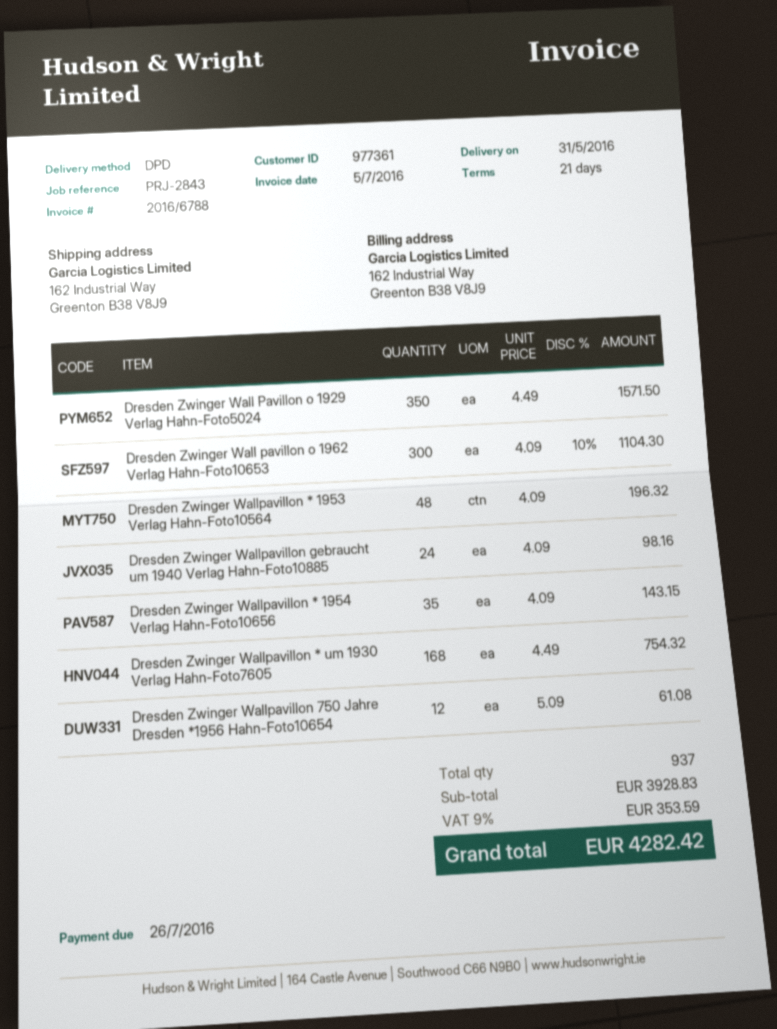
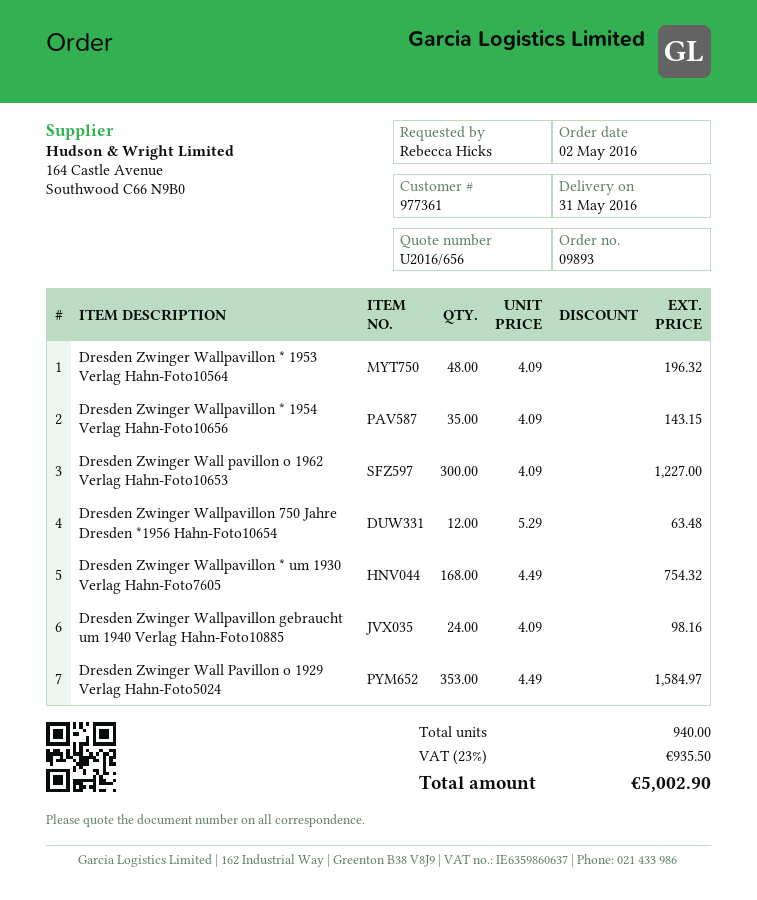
Dresden Zwinger Wall Pavillon o 1929 Verlag Hahn-Foto5024: 350 x 4.49 = 1571.50 -> 353 x 4.49 = 1584.97
Dresden Zwinger Wall pavillon o 1962 Verlag Hahn-Foto10653: 300 x 4.09 - 10% = 1104.30 -> 300 x 4.09 = 1227.00
Dresden Zwinger Wallpavillon 750 Jahre Dresden *1956 Hahn-Foto10654: 12 x 5.09 = 61.08 -> 12 x 5.29 = 63.48
total quantity: 937 -> 940
tax: 9% = 353.59 -> 23% = 935.50
total: 4282.42 -> 5002.90

